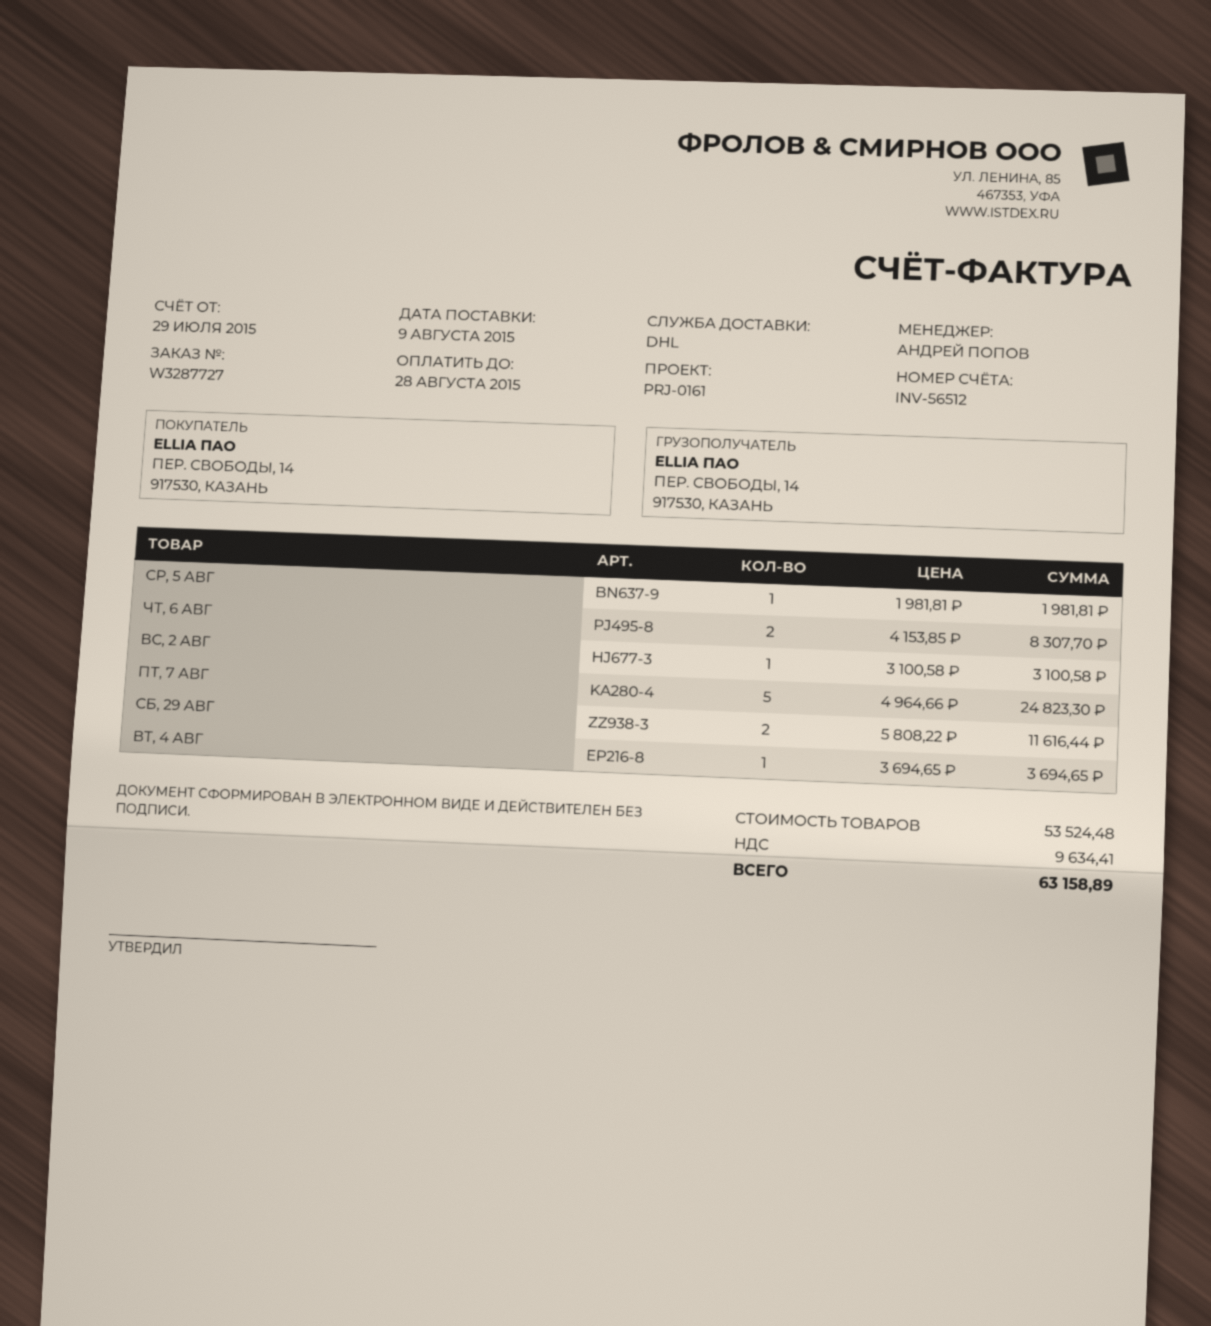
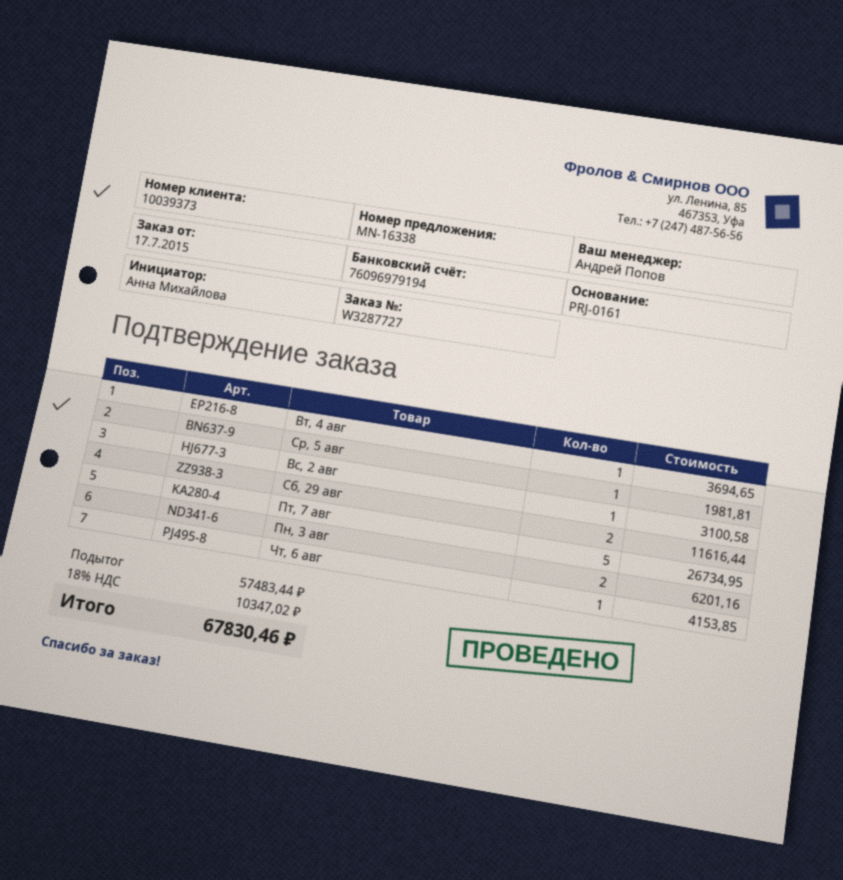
ЧТ, 6 АВГ: 2 for 8307.70 -> 1 for 4153.85
ПТ, 7 АВГ: 5 for 24823.30 -> 5 for 26734.95
Пн, 3 авг: none -> 2 for 6201.16
subtotal: 53524.48 -> 57483.44
tax: 9634.41 -> 10347.02
total: 63158.89 -> 67830.46

